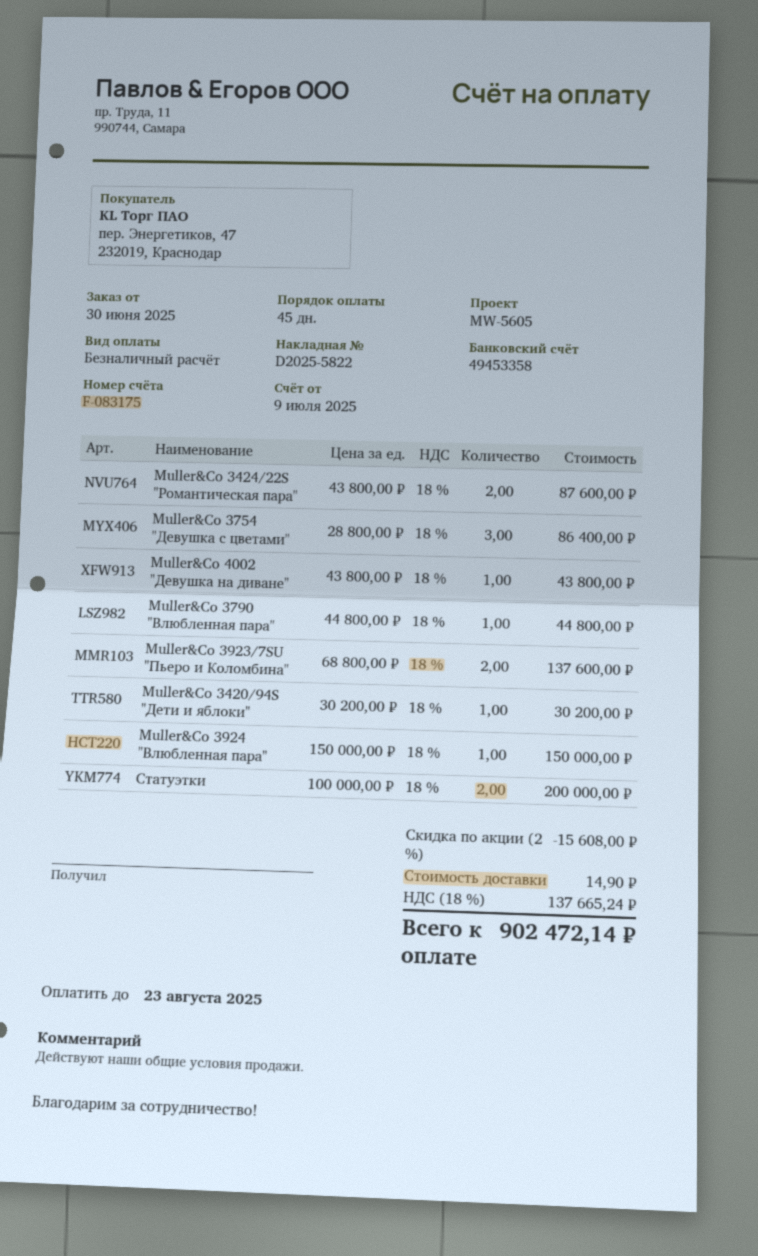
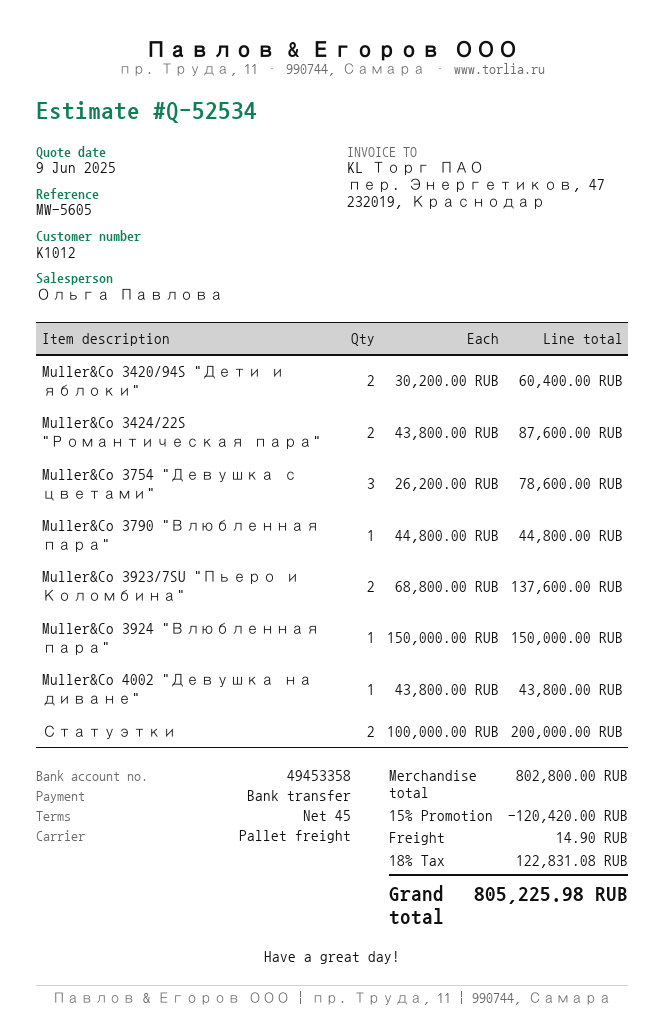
Muller&Co 3754 "Девушка с цветами": 3 x 28800.00 = 86400.00 -> 3 x 26200.00 = 78600.00
Muller&Co 3420/94S "Дети и яблоки": 1 x 30200.00 = 30200.00 -> 2 x 30200.00 = 60400.00
discount: 2% = 15608.00 -> 15% = 120420.00
tax: 18% = 137665.24 -> 18% = 122831.08
total: 902472.14 -> 805225.98

